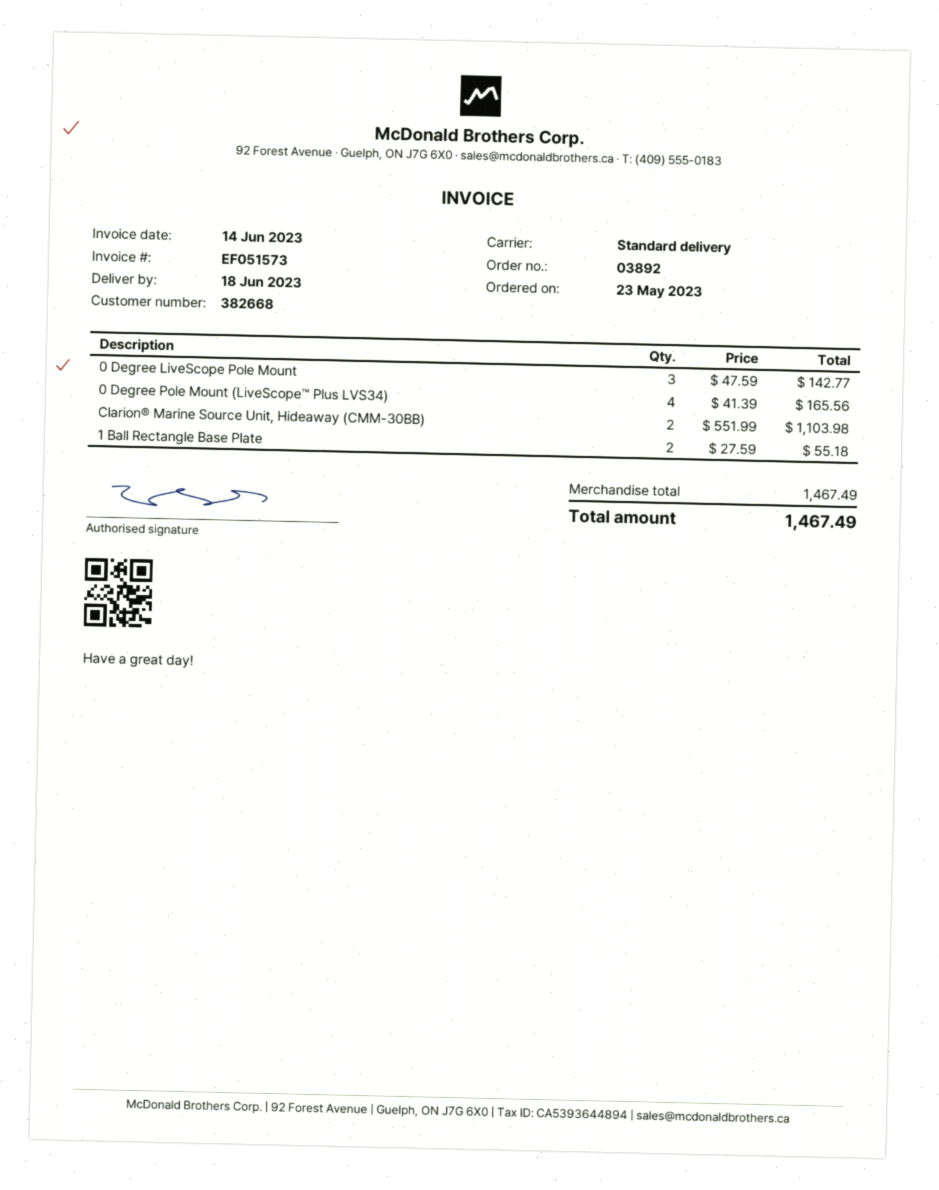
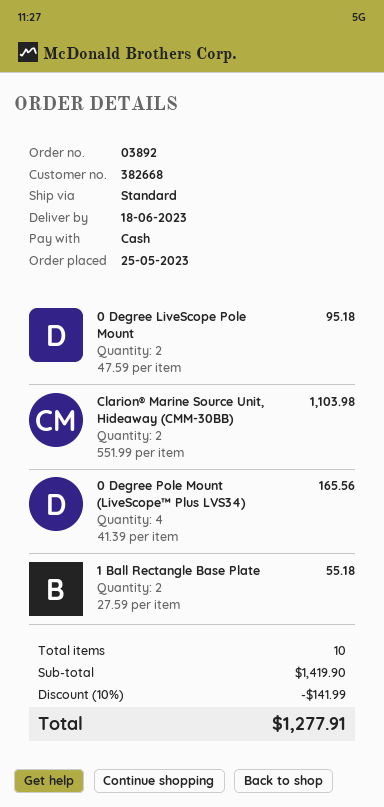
order date: 2023-05-23 -> 2023-05-25
0 Degree LiveScope Pole Mount: 3 x 47.59 = 142.77 -> 2 x 47.59 = 95.18
subtotal: 1467.49 -> 1419.90
discount: none -> 10% = 141.99
total: 1467.49 -> 1277.91

